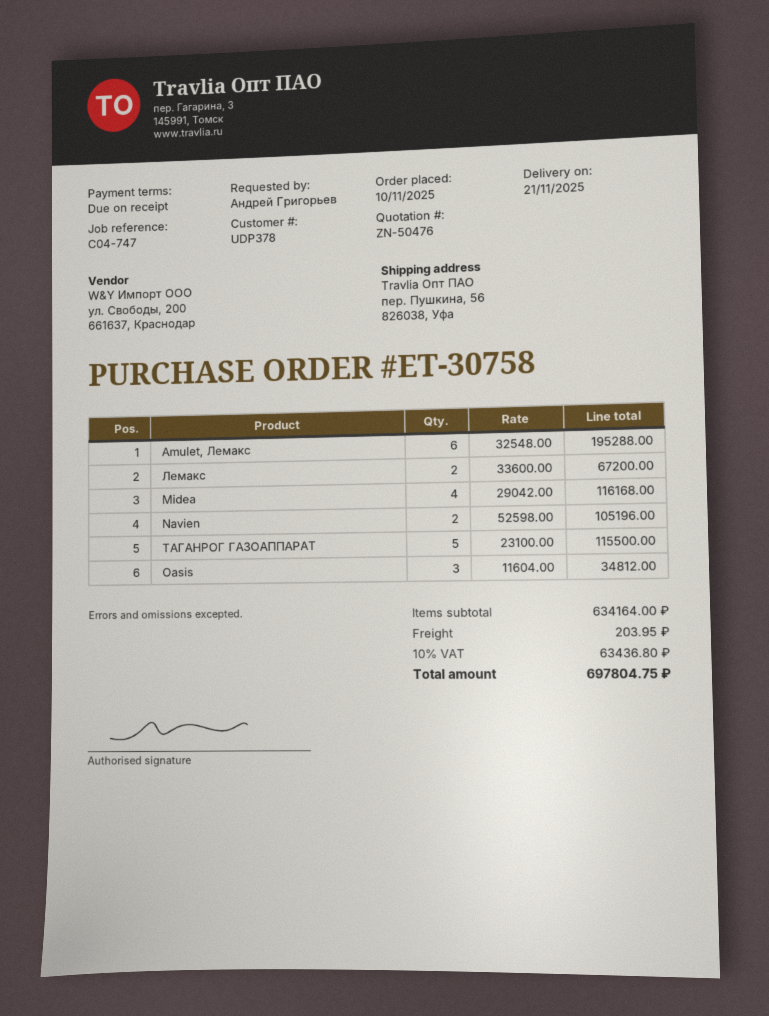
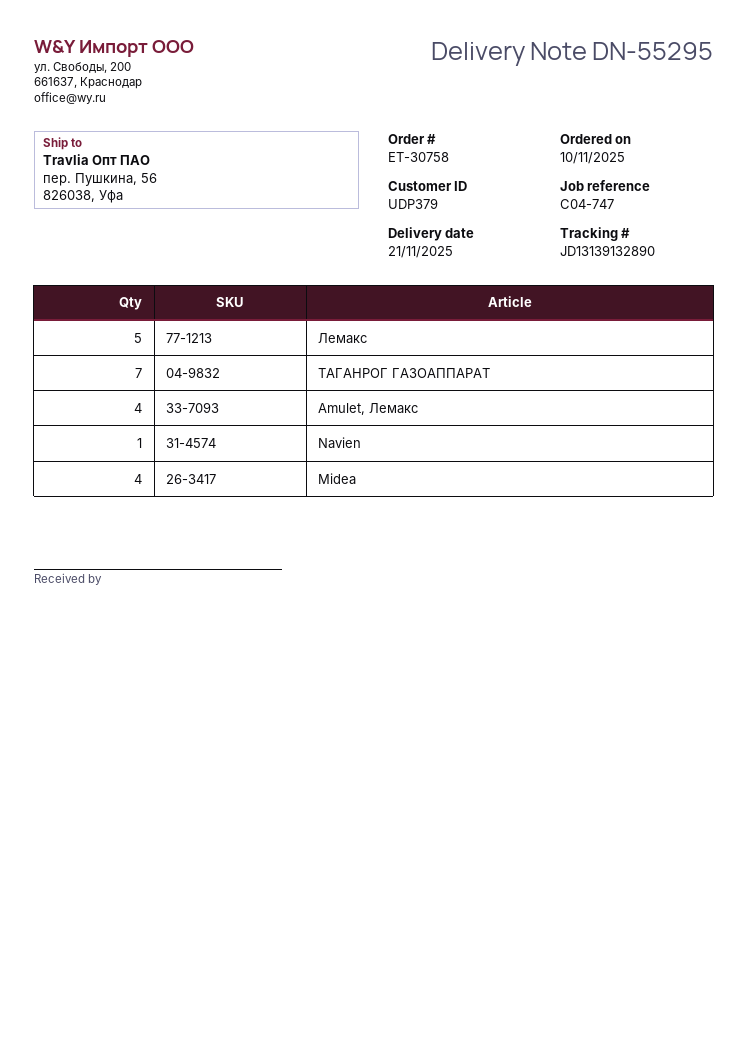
customer number: UDP378 -> UDP379
Amulet, Лемакс: 6 -> 4
Лемакс: 2 -> 5
Navien: 2 -> 1
ТАГАНРОГ ГАЗОАППАРАТ: 5 -> 7
Oasis: 3 -> none

